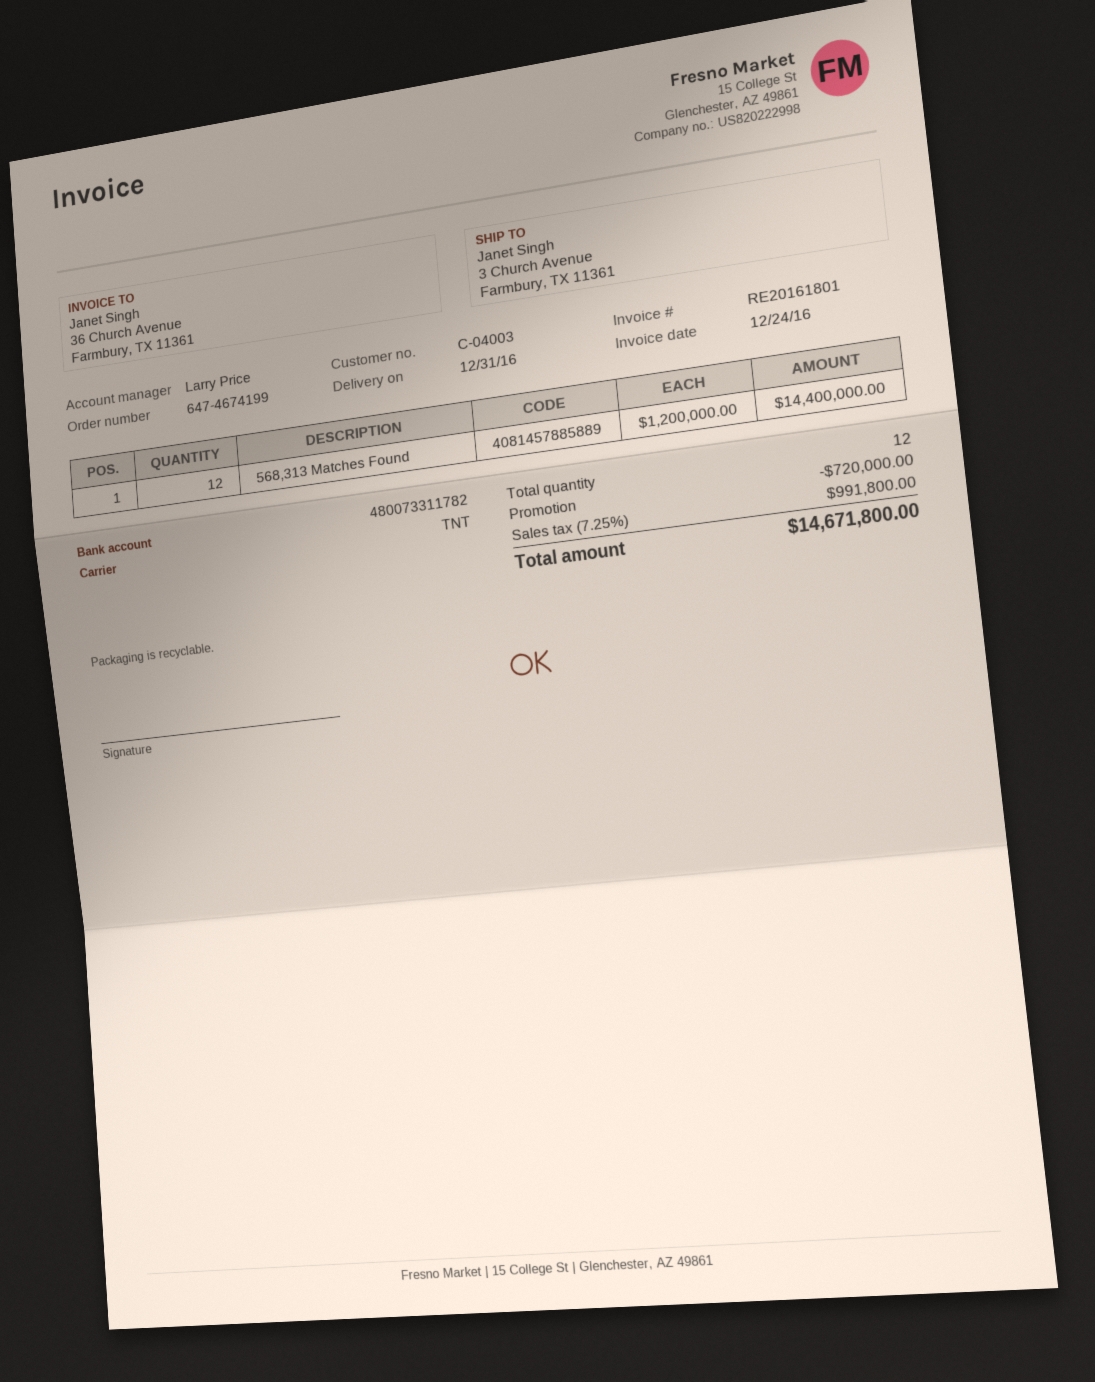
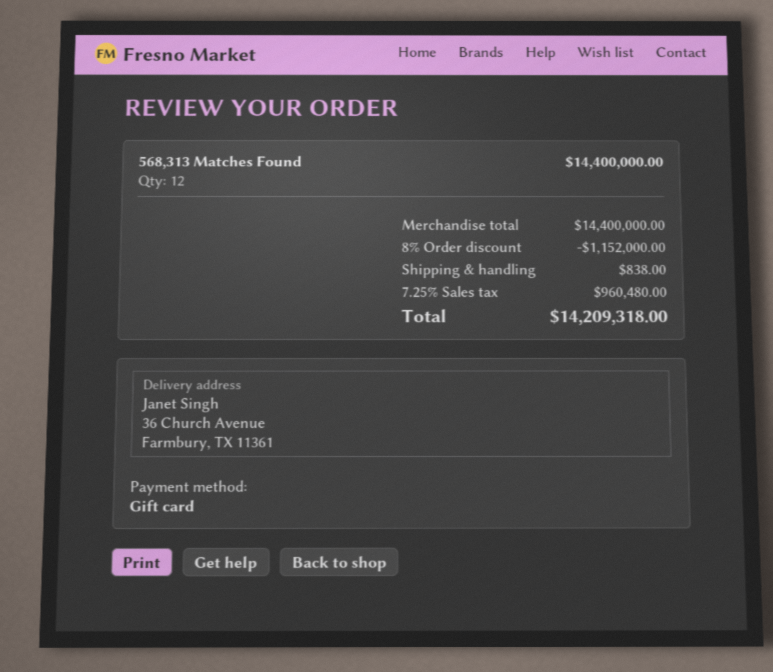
ship to: 3 Church Avenue, Farmbury, TX 11361 -> 36 Church Avenue, Farmbury, TX 11361
discount: 720000.00 -> 1152000.00
shipping: none -> 838.00
tax: 7.25% = 991800.00 -> 7.25% = 960480.00
total: 14671800.00 -> 14209318.00

